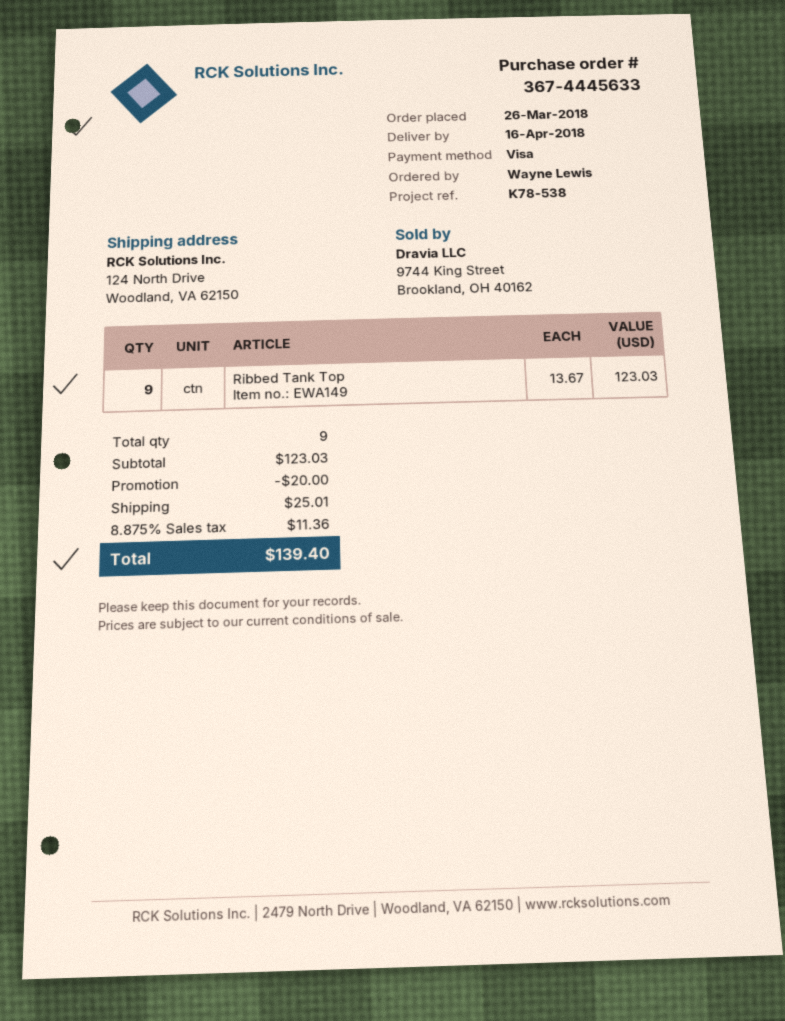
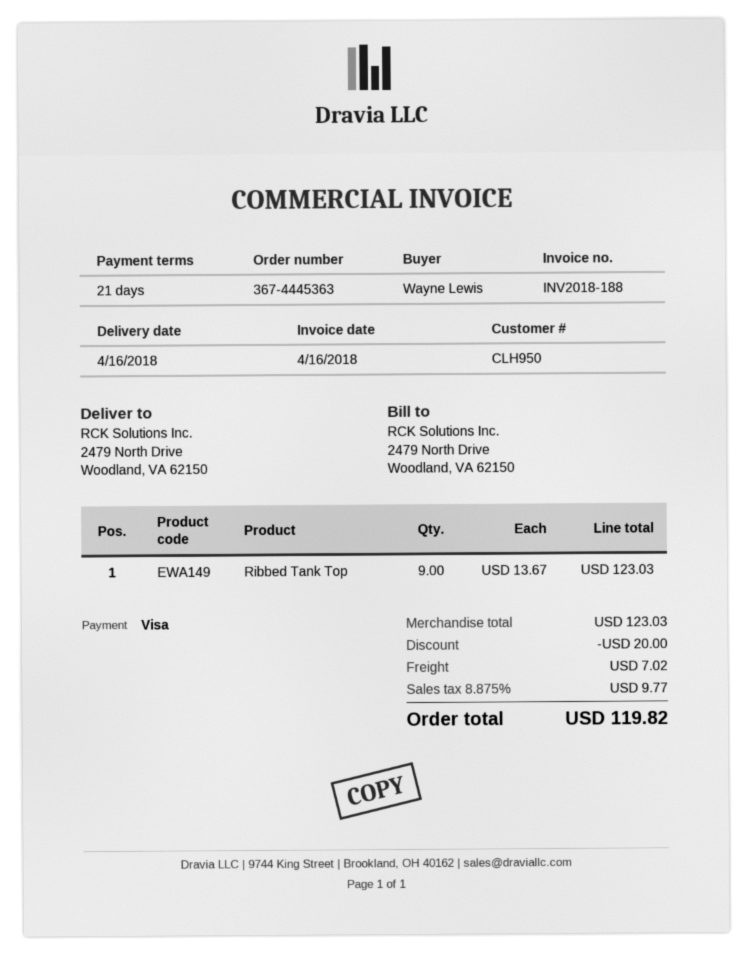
order number: 367-4445633 -> 367-4445363
ship to: 124 North Drive, Woodland, VA 62150 -> 2479 North Drive, Woodland, VA 62150
shipping: 25.01 -> 7.02
tax: 8.875% = 11.36 -> 8.875% = 9.77
total: 139.40 -> 119.82

